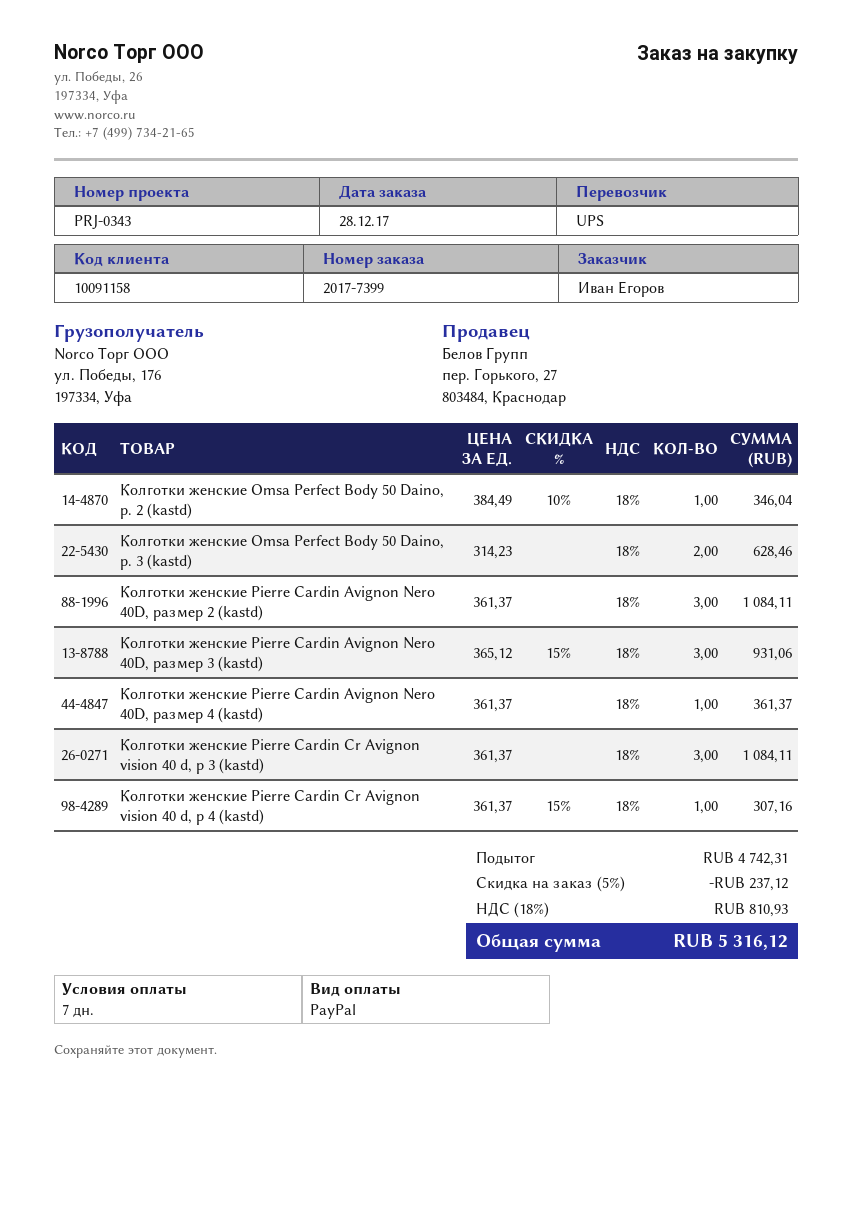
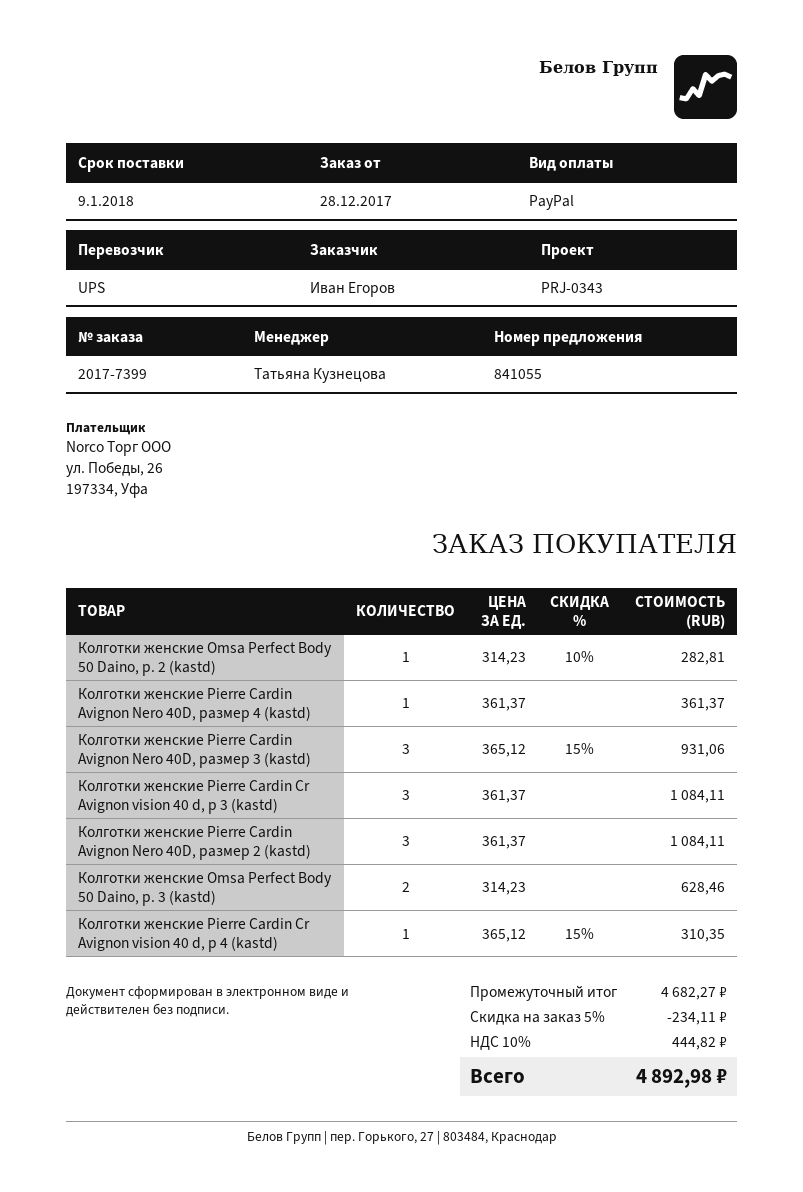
Колготки женские Omsа Perfect Body 50 Daino, р. 2 (kastd): 1 x 384.49 - 10% = 346.04 -> 1 x 314.23 - 10% = 282.81
Колготки женские Pierre Cardin Cr Avignon vision 40 d, р 4 (kastd): 1 x 361.37 - 15% = 307.16 -> 1 x 365.12 - 15% = 310.35
subtotal: 4742.31 -> 4682.27
discount: 5% = 237.12 -> 5% = 234.11
tax: 18% = 810.93 -> 10% = 444.82
total: 5316.12 -> 4892.98

